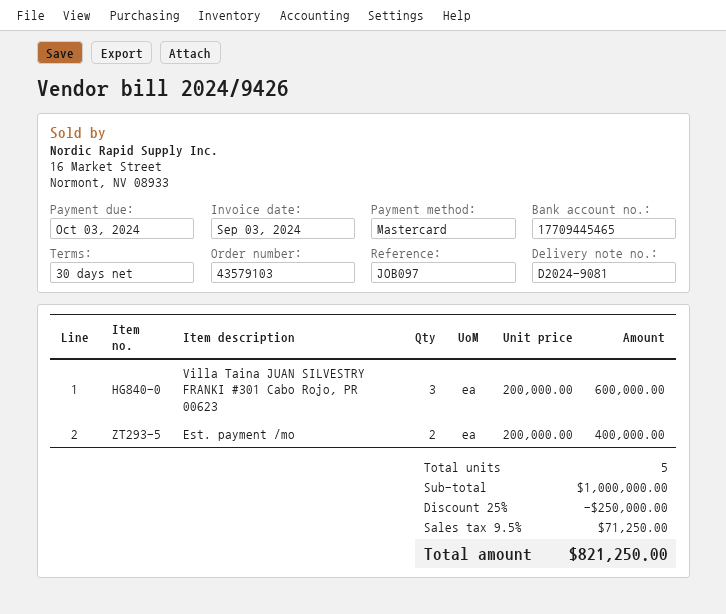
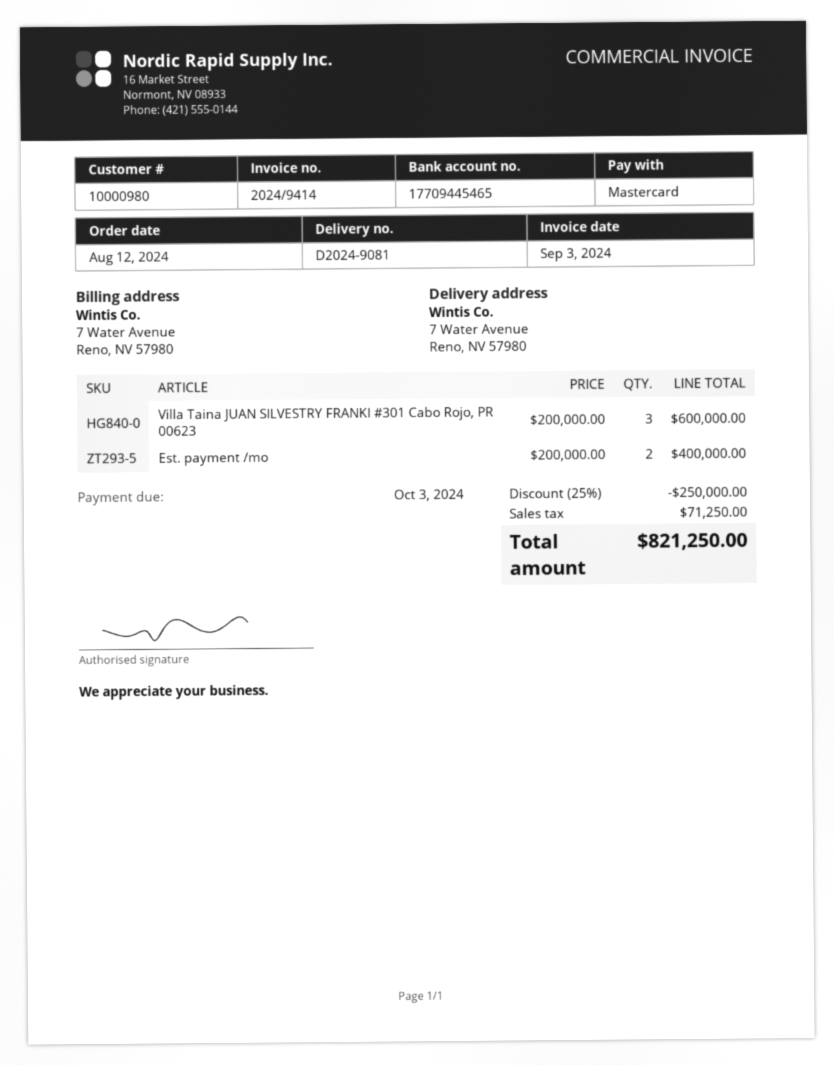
invoice number: 2024/9426 -> 2024/9414

